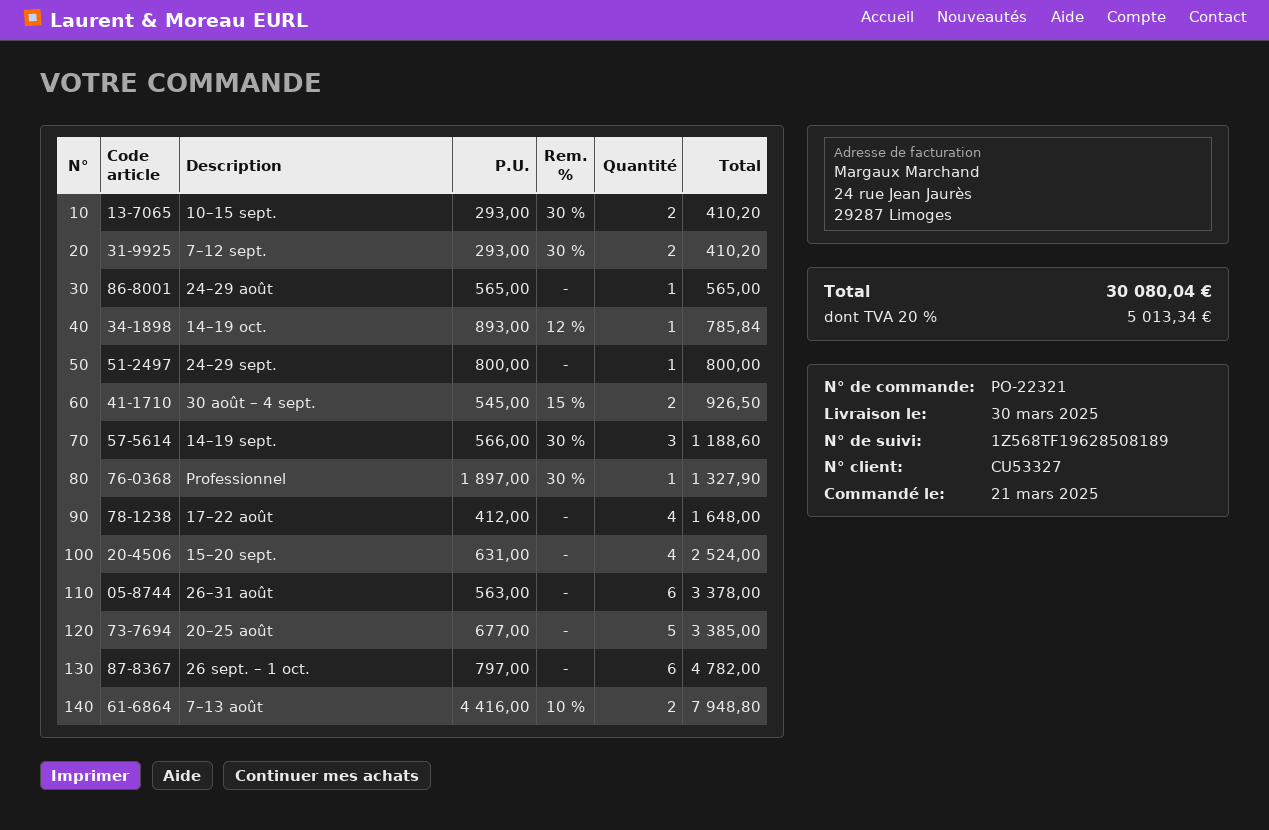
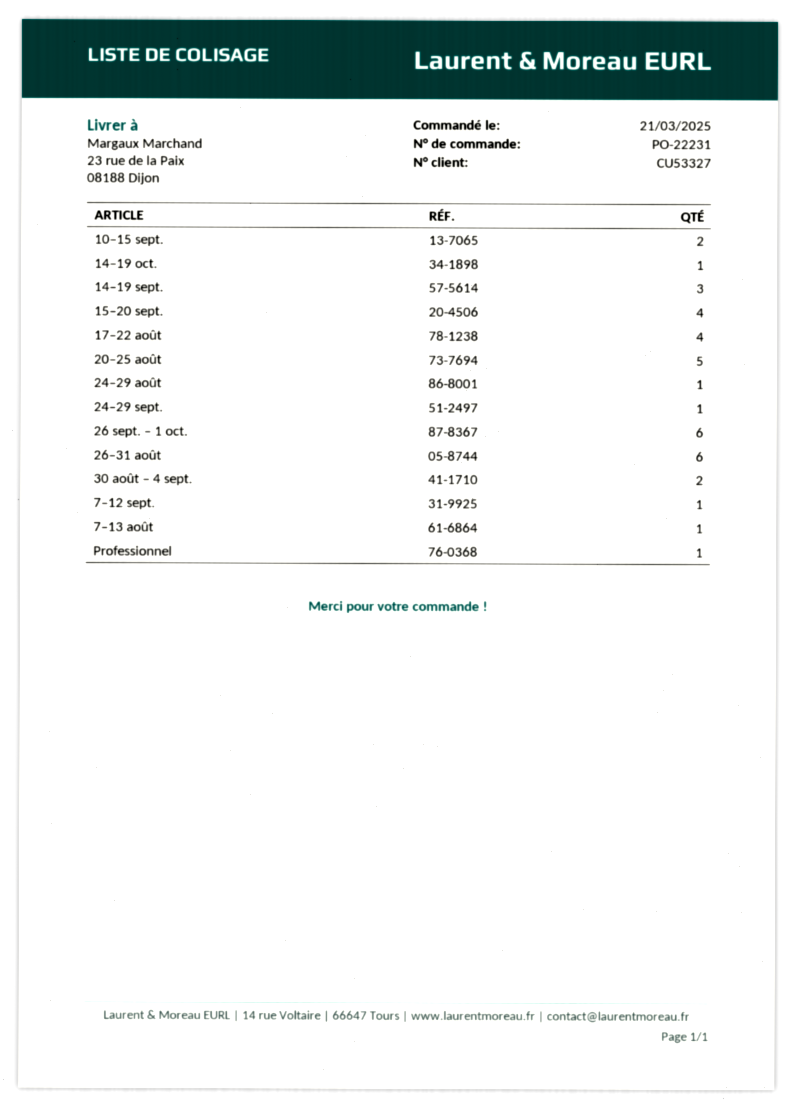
order number: PO-22321 -> PO-22231
7–12 sept.: 2 -> 1
7–13 août: 2 -> 1

